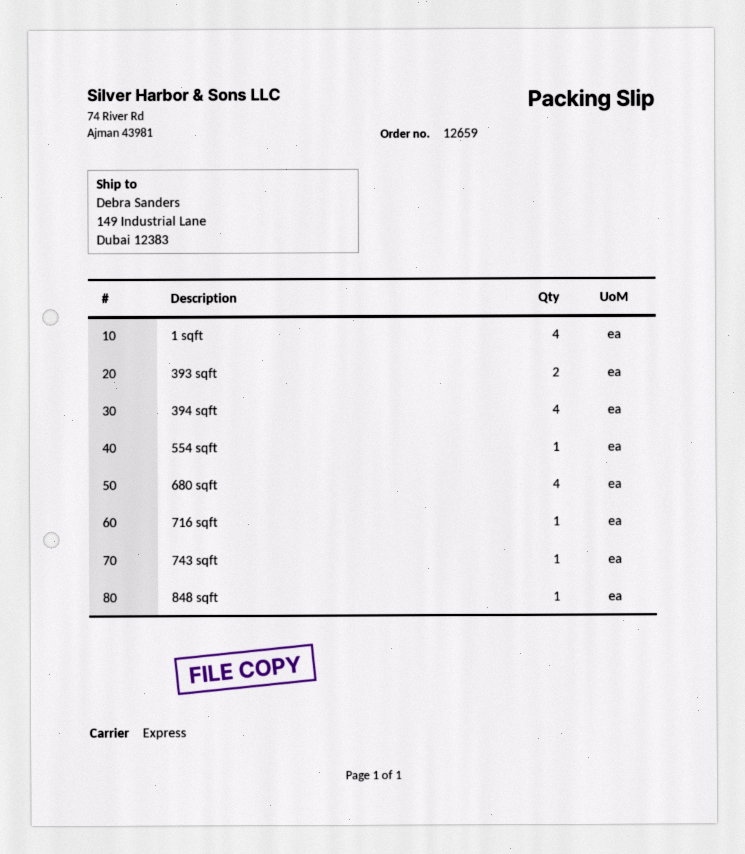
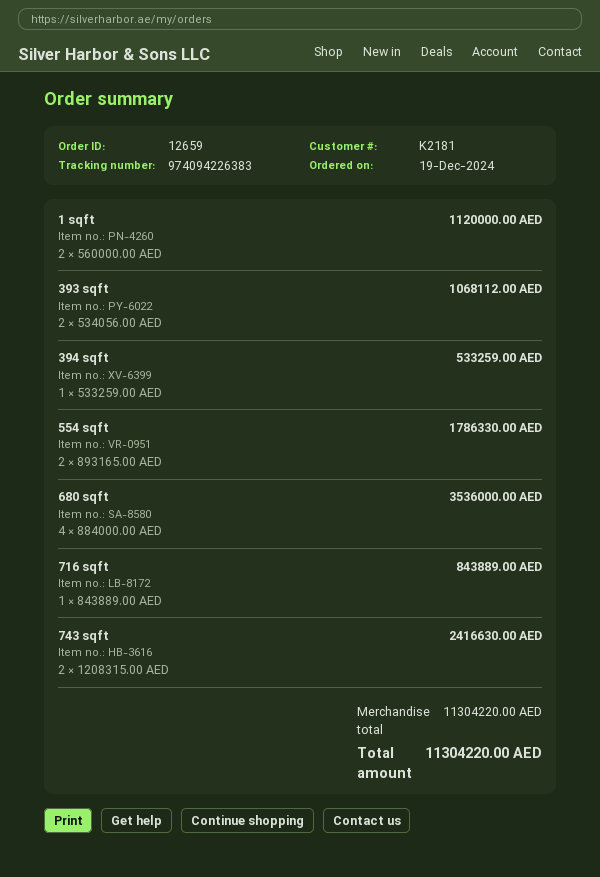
1 sqft: 4 -> 2
394 sqft: 4 -> 1
554 sqft: 1 -> 2
743 sqft: 1 -> 2
848 sqft: 1 -> none

